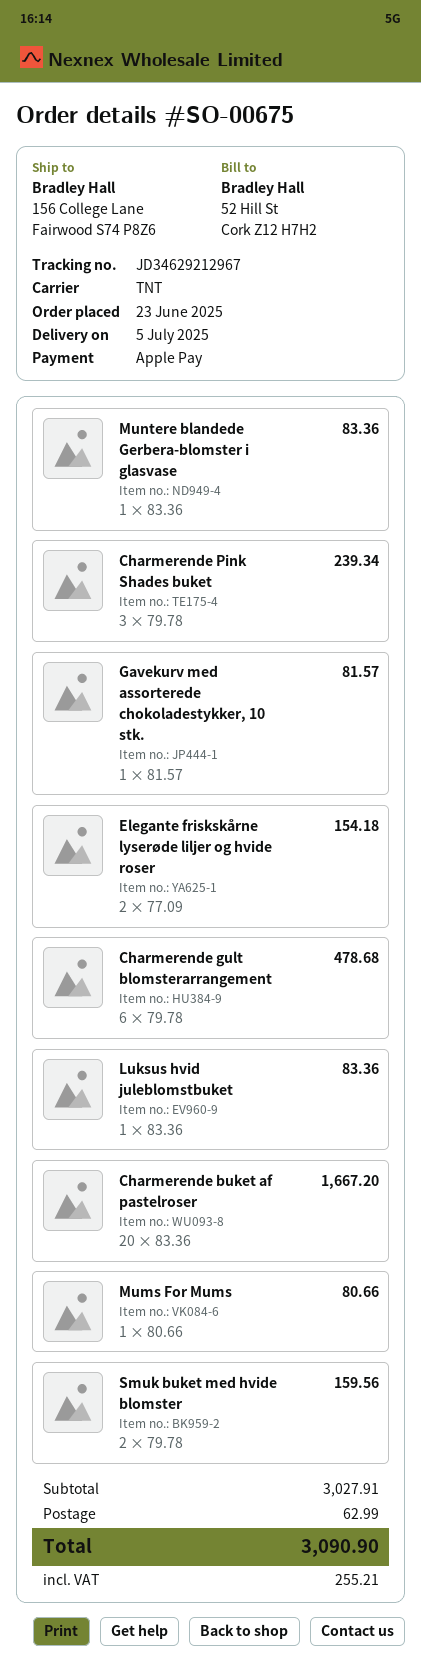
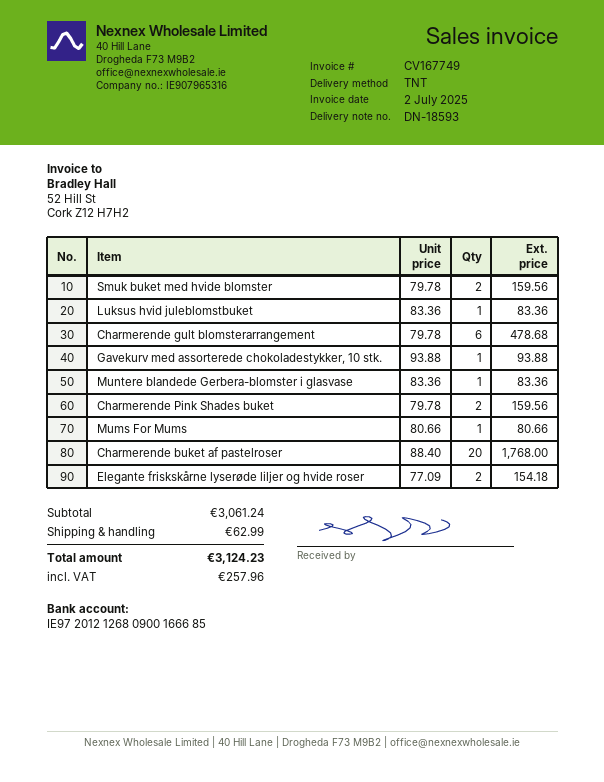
Charmerende Pink Shades buket: 3 x 79.78 = 239.34 -> 2 x 79.78 = 159.56
Gavekurv med assorterede chokoladestykker, 10 stk.: 1 x 81.57 = 81.57 -> 1 x 93.88 = 93.88
Charmerende buket af pastelroser: 20 x 83.36 = 1667.20 -> 20 x 88.40 = 1768.00
subtotal: 3027.91 -> 3061.24
tax: 255.21 -> 257.96
total: 3090.90 -> 3124.23

